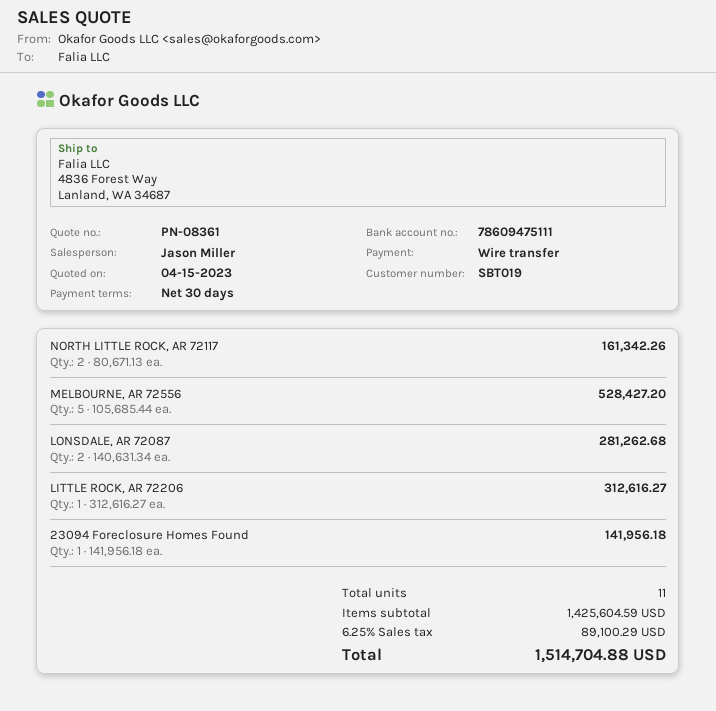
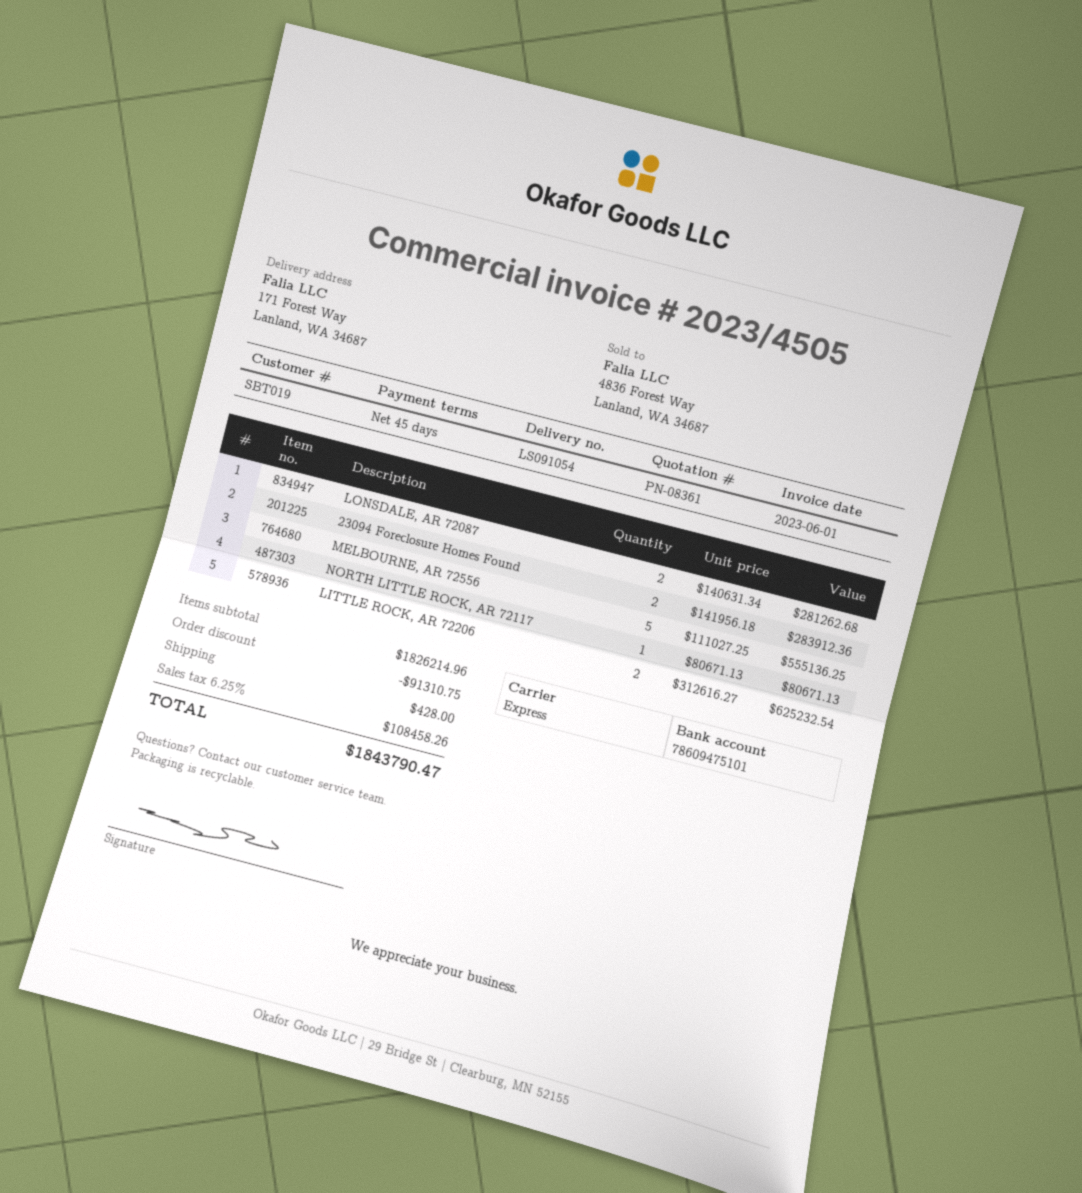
payment terms: 30 days -> 45 days
bank account: 78609475111 -> 78609475101
ship to: 4836 Forest Way, Lanland, WA 34687 -> 171 Forest Way, Lanland, WA 34687
NORTH LITTLE ROCK, AR 72117: 2 x 80671.13 = 161342.26 -> 1 x 80671.13 = 80671.13
MELBOURNE, AR 72556: 5 x 105685.44 = 528427.20 -> 5 x 111027.25 = 555136.25
LITTLE ROCK, AR 72206: 1 x 312616.27 = 312616.27 -> 2 x 312616.27 = 625232.54
23094 Foreclosure Homes Found: 1 x 141956.18 = 141956.18 -> 2 x 141956.18 = 283912.36
subtotal: 1425604.59 -> 1826214.96
discount: none -> 91310.75
shipping: none -> 428.00
tax: 6.25% = 89100.29 -> 6.25% = 108458.26
total: 1514704.88 -> 1843790.47

